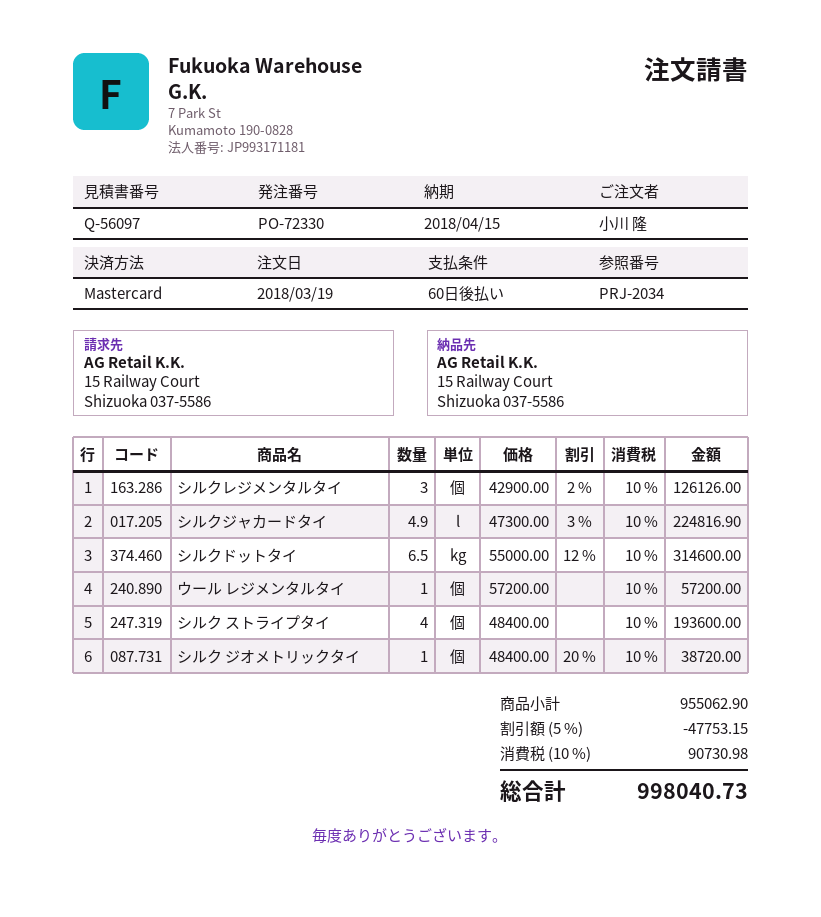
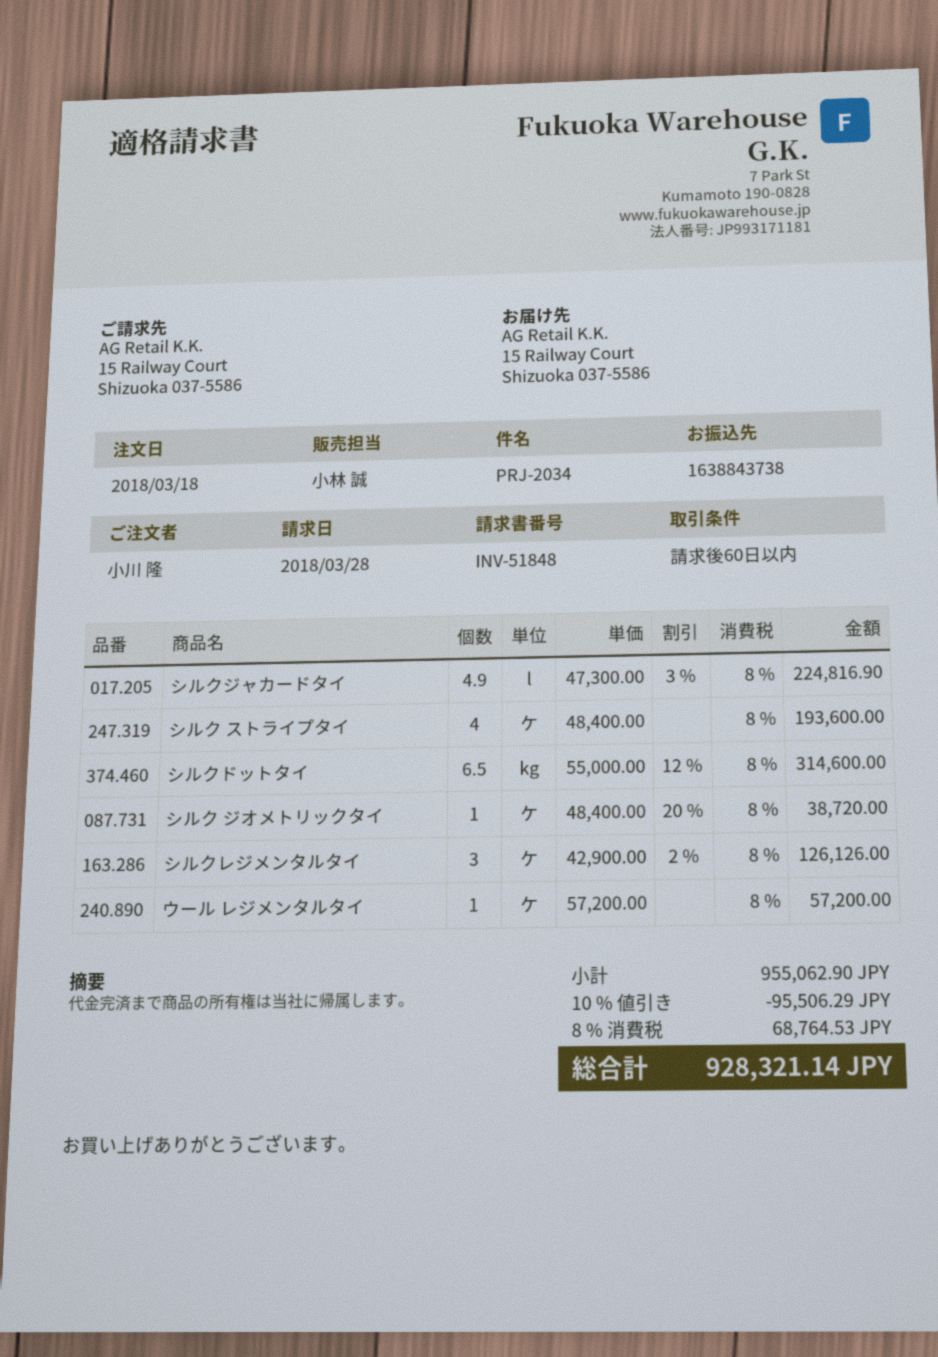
order date: 2018-03-19 -> 2018-03-18
discount: 5% = 47753.15 -> 10% = 95506.29
tax: 10% = 90730.98 -> 8% = 68764.53
total: 998040.73 -> 928321.14

